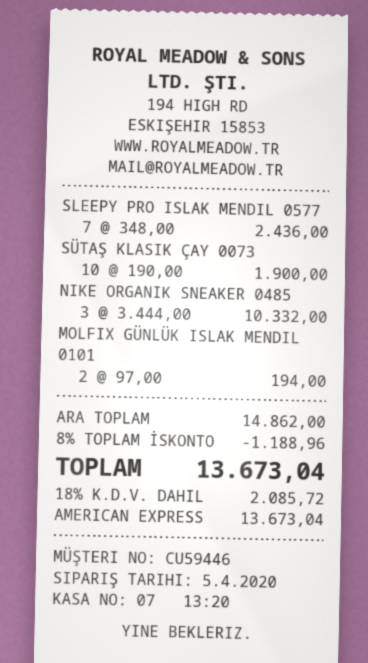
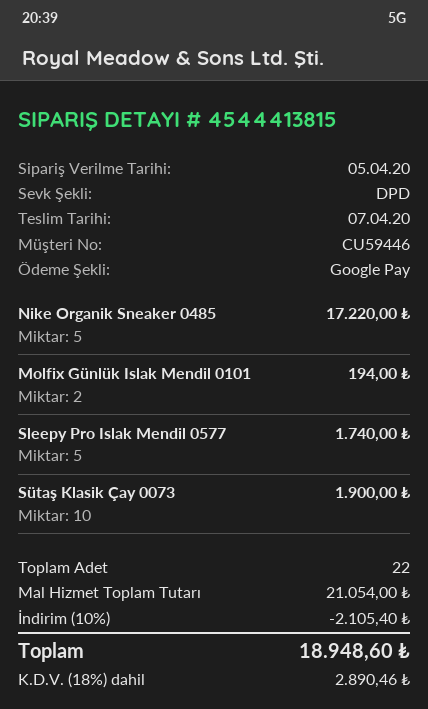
payment method: American Express -> Google Pay
SLEEPY PRO ISLAK MENDIL 0577: 7 for 2436.00 -> 5 for 1740.00
NIKE ORGANIK SNEAKER 0485: 3 for 10332.00 -> 5 for 17220.00
subtotal: 14862.00 -> 21054.00
discount: 8% = 1188.96 -> 10% = 2105.40
tax: 18% = 2085.72 -> 18% = 2890.46
total: 13673.04 -> 18948.60

